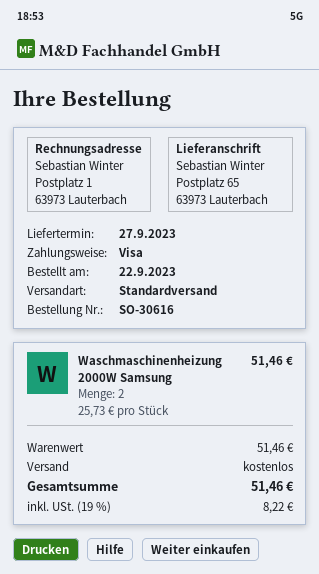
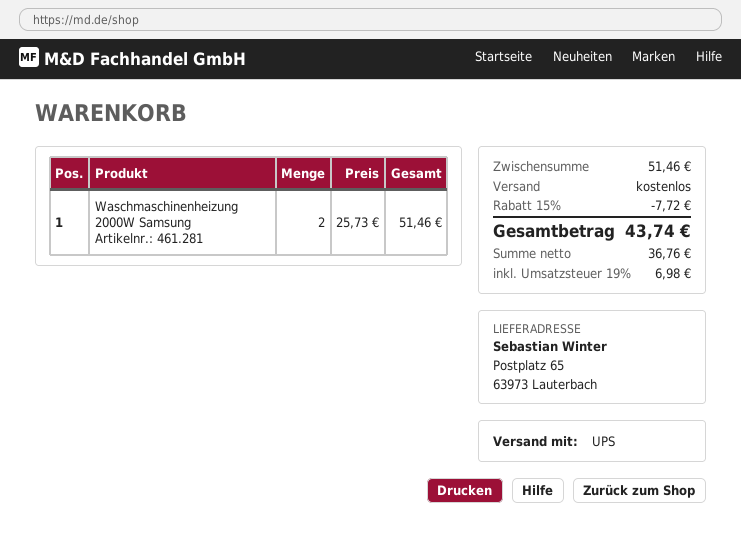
shipping method: standard -> UPS
discount: none -> 15% = 7.72
tax: 19% = 8.22 -> 19% = 6.98
total: 51.46 -> 43.74

